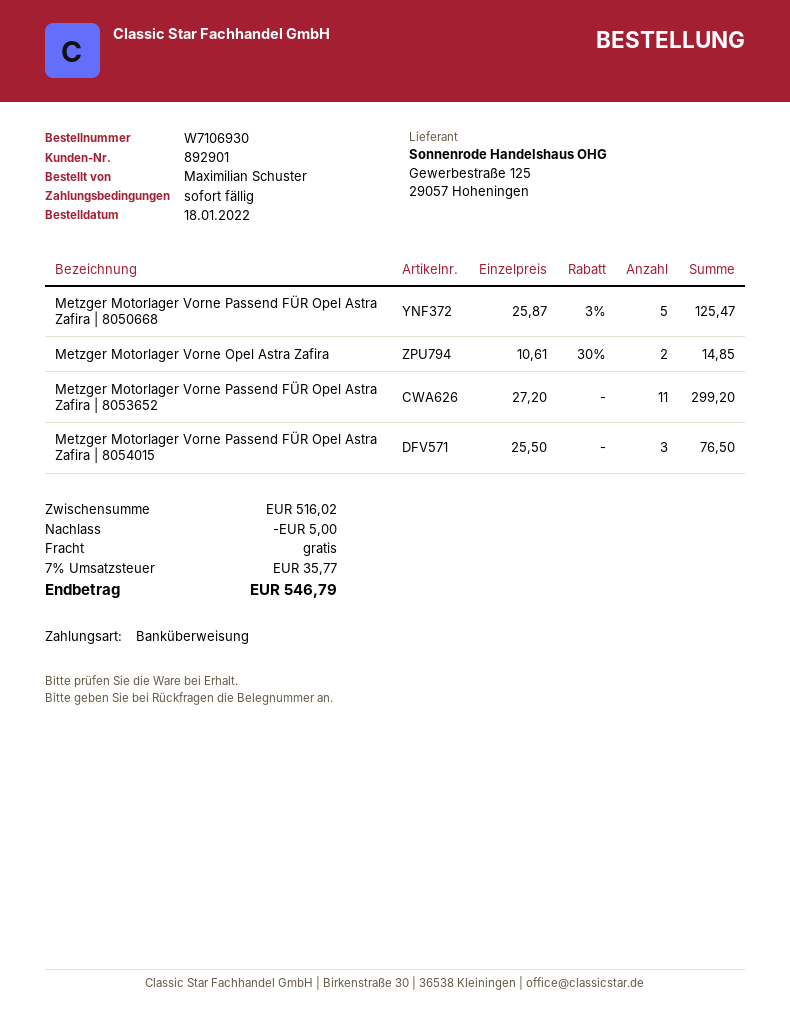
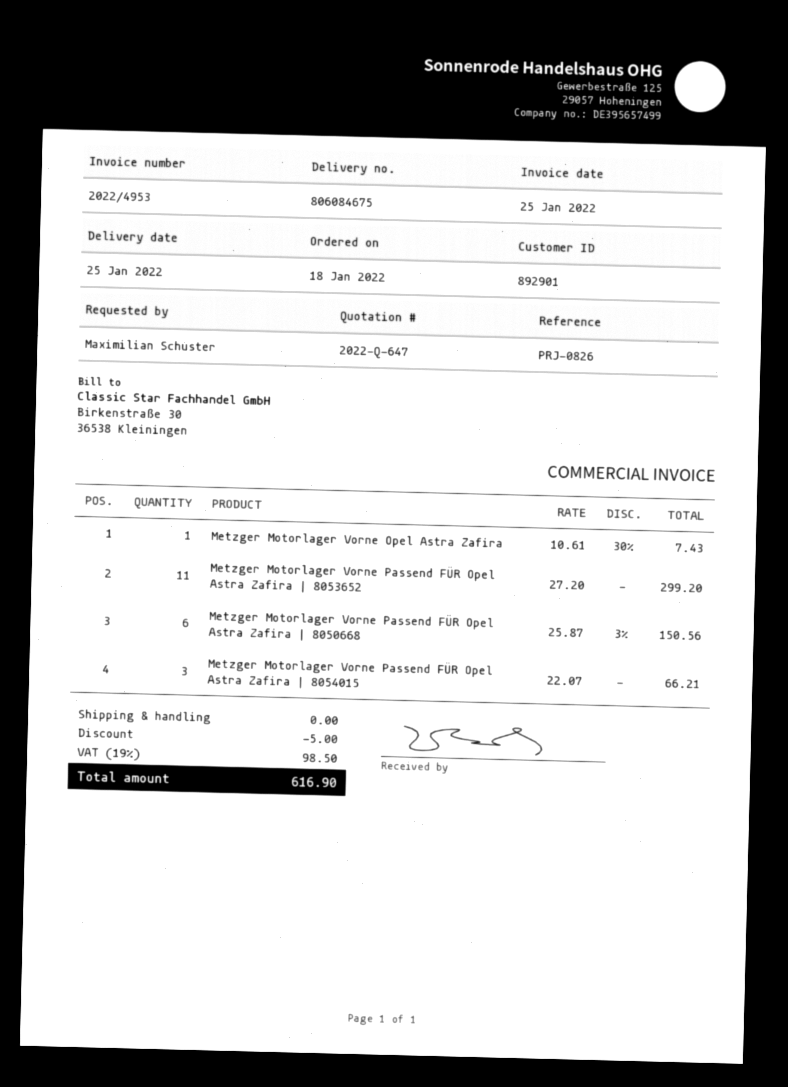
Metzger Motorlager Vorne Passend FÜR Opel Astra Zafira | 8050668: 5 x 25.87 - 3% = 125.47 -> 6 x 25.87 - 3% = 150.56
Metzger Motorlager Vorne Opel Astra Zafira: 2 x 10.61 - 30% = 14.85 -> 1 x 10.61 - 30% = 7.43
Metzger Motorlager Vorne Passend FÜR Opel Astra Zafira | 8054015: 3 x 25.50 = 76.50 -> 3 x 22.07 = 66.21
tax: 7% = 35.77 -> 19% = 98.50
total: 546.79 -> 616.90

